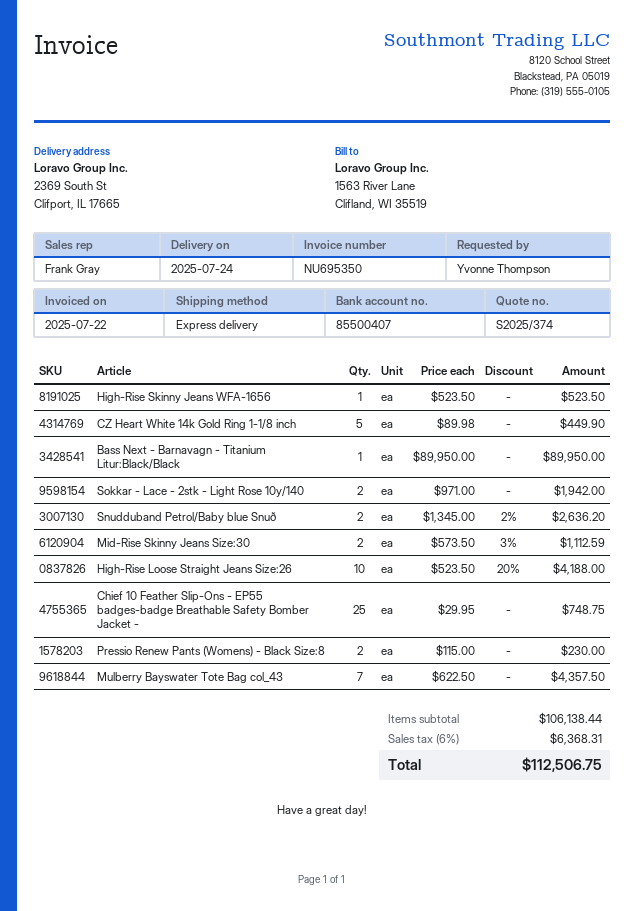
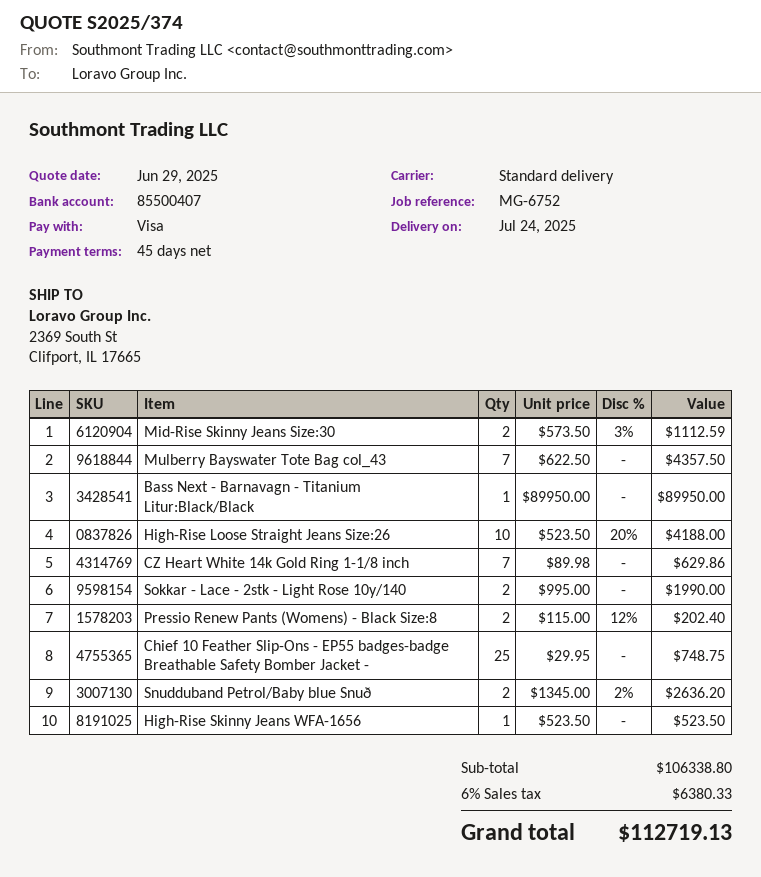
shipping method: express -> standard
CZ Heart White 14k Gold Ring 1-1/8 inch: 5 x 89.98 = 449.90 -> 7 x 89.98 = 629.86
Sokkar - Lace - 2stk - Light Rose 10y/140: 2 x 971.00 = 1942.00 -> 2 x 995.00 = 1990.00
Pressio Renew Pants (Womens) - Black Size:8: 2 x 115.00 = 230.00 -> 2 x 115.00 - 12% = 202.40
subtotal: 106138.44 -> 106338.80
tax: 6% = 6368.31 -> 6% = 6380.33
total: 112506.75 -> 112719.13

